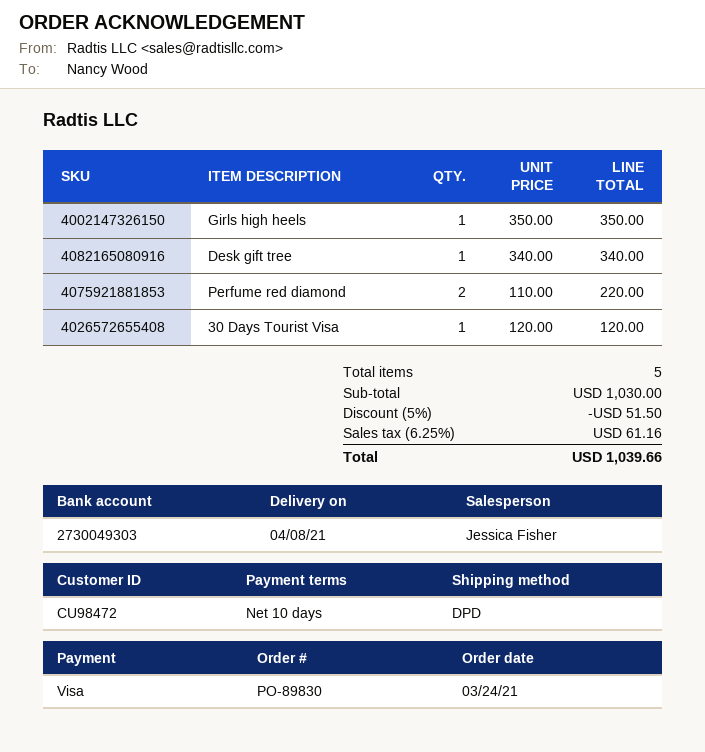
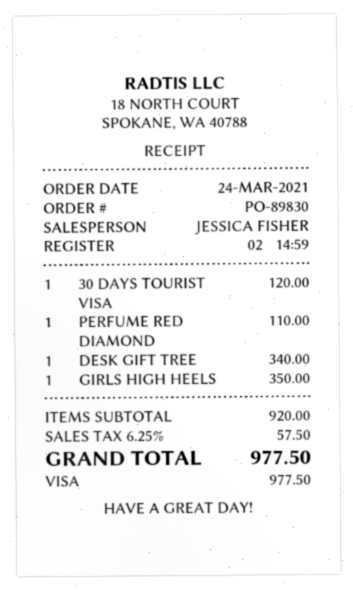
Perfume red diamond: 2 for 220.00 -> 1 for 110.00
subtotal: 1030.00 -> 920.00
discount: 5% = 51.50 -> none
tax: 6.25% = 61.16 -> 6.25% = 57.50
total: 1039.66 -> 977.50

